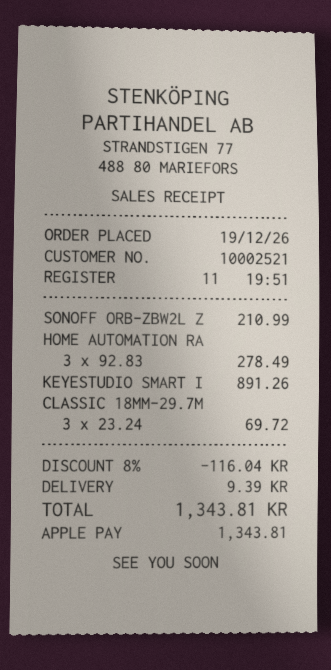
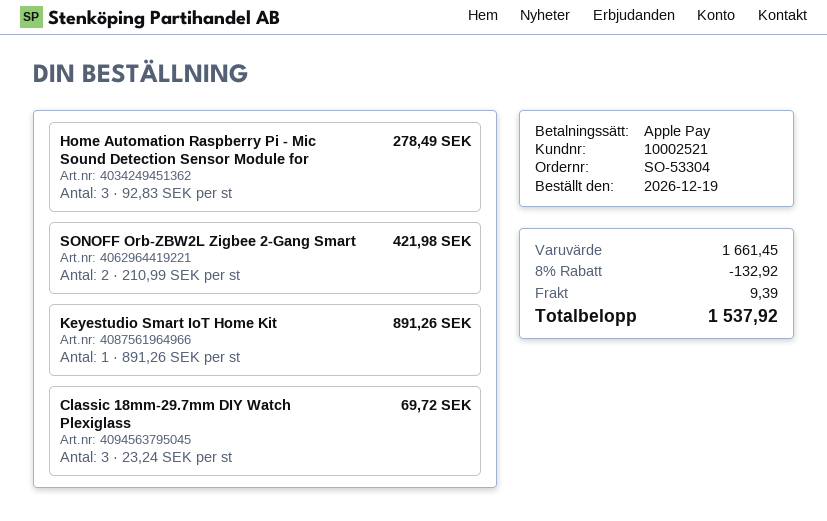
SONOFF ORB-ZBW2L Z: 1 x 210.99 = 210.99 -> 2 x 210.99 = 421.98
discount: 8% = 116.04 -> 8% = 132.92
total: 1343.81 -> 1537.92

